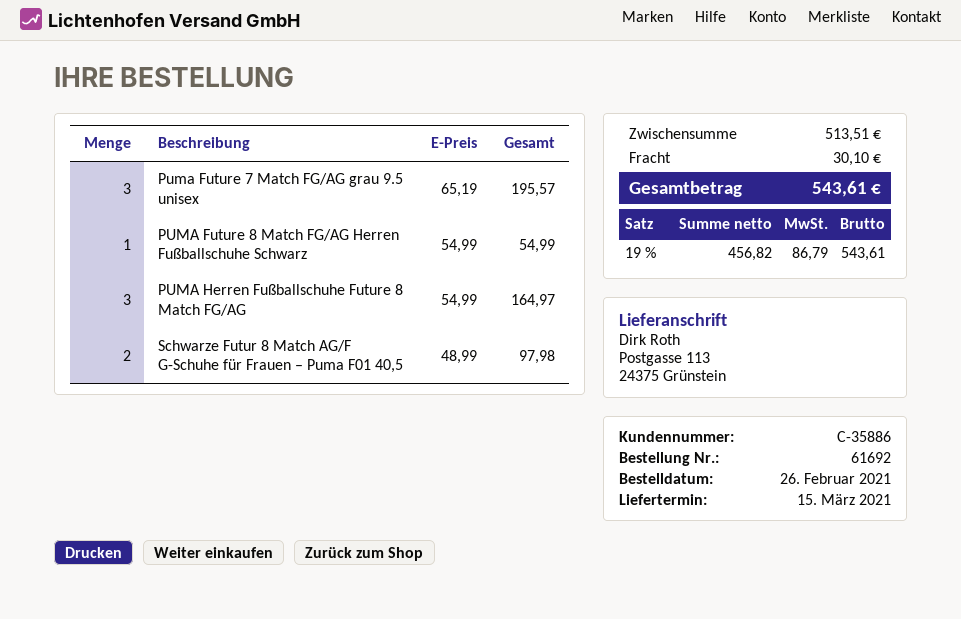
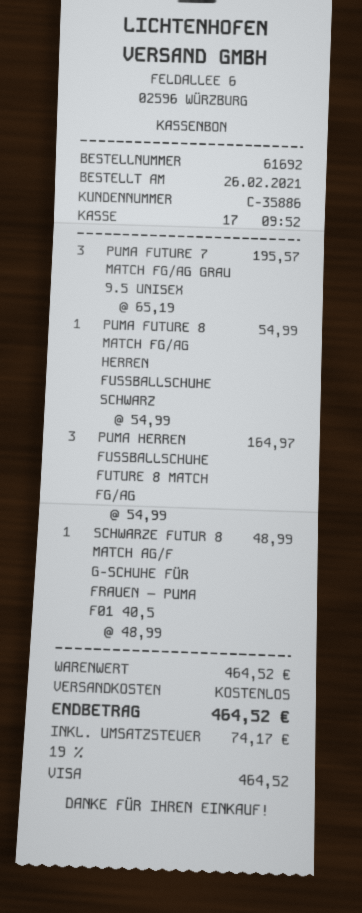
Schwarze Futur 8 Match AG/F G-Schuhe für Frauen – Puma F01 40,5: 2 x 48.99 = 97.98 -> 1 x 48.99 = 48.99
subtotal: 513.51 -> 464.52
shipping: 30.10 -> 0.00
tax: 19% = 86.79 -> 19% = 74.17
total: 543.61 -> 464.52

